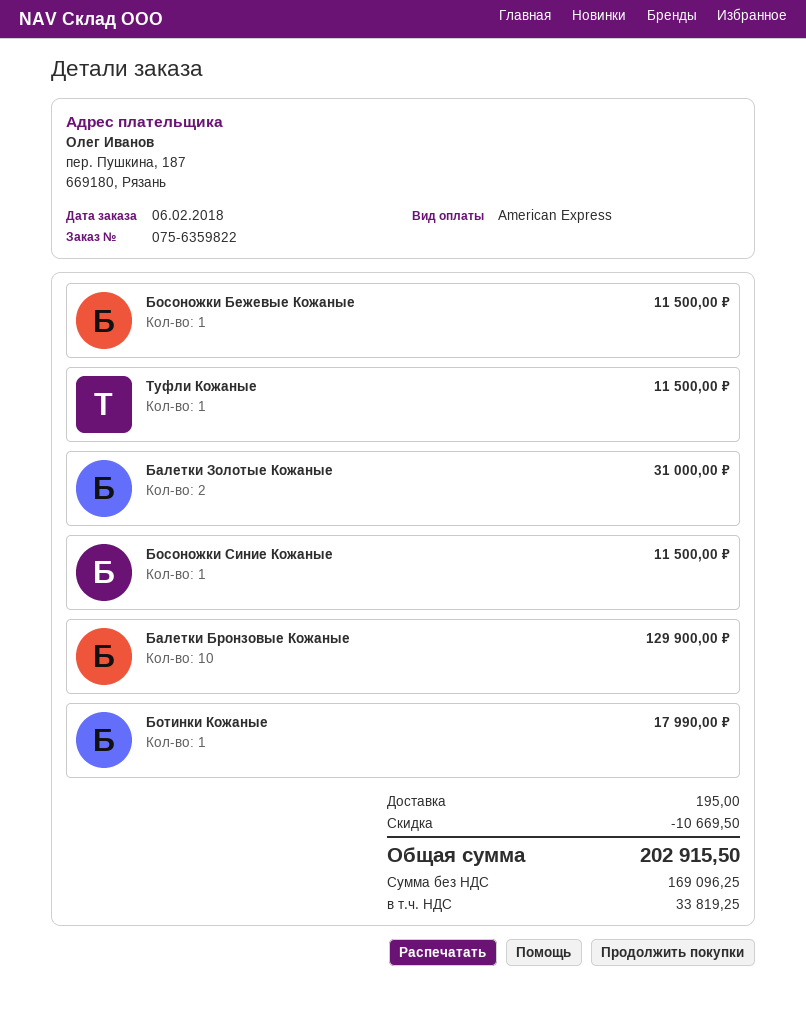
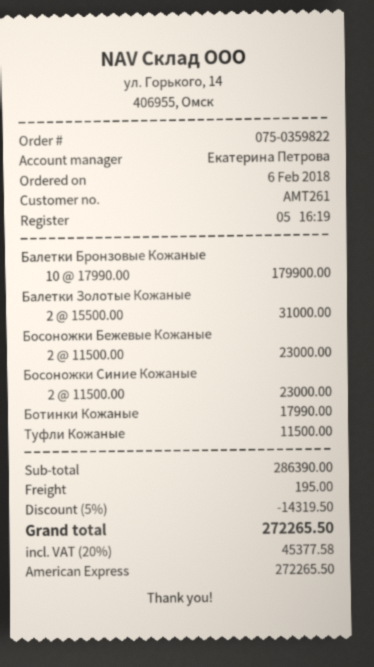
order number: 075-6359822 -> 075-0359822
Босоножки Бежевые Кожаные: 1 for 11500.00 -> 2 for 23000.00
Босоножки Синие Кожаные: 1 for 11500.00 -> 2 for 23000.00
Балетки Бронзовые Кожаные: 10 for 129900.00 -> 10 for 179900.00
discount: 10669.50 -> 14319.50
tax: 33819.25 -> 45377.58
total: 202915.50 -> 272265.50

